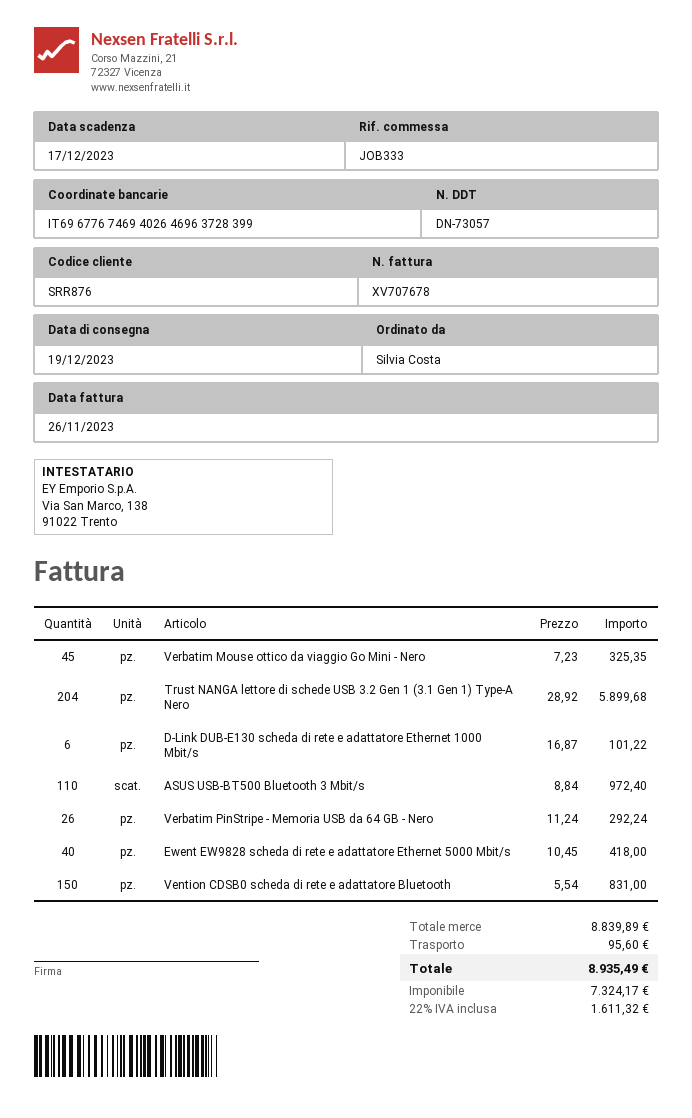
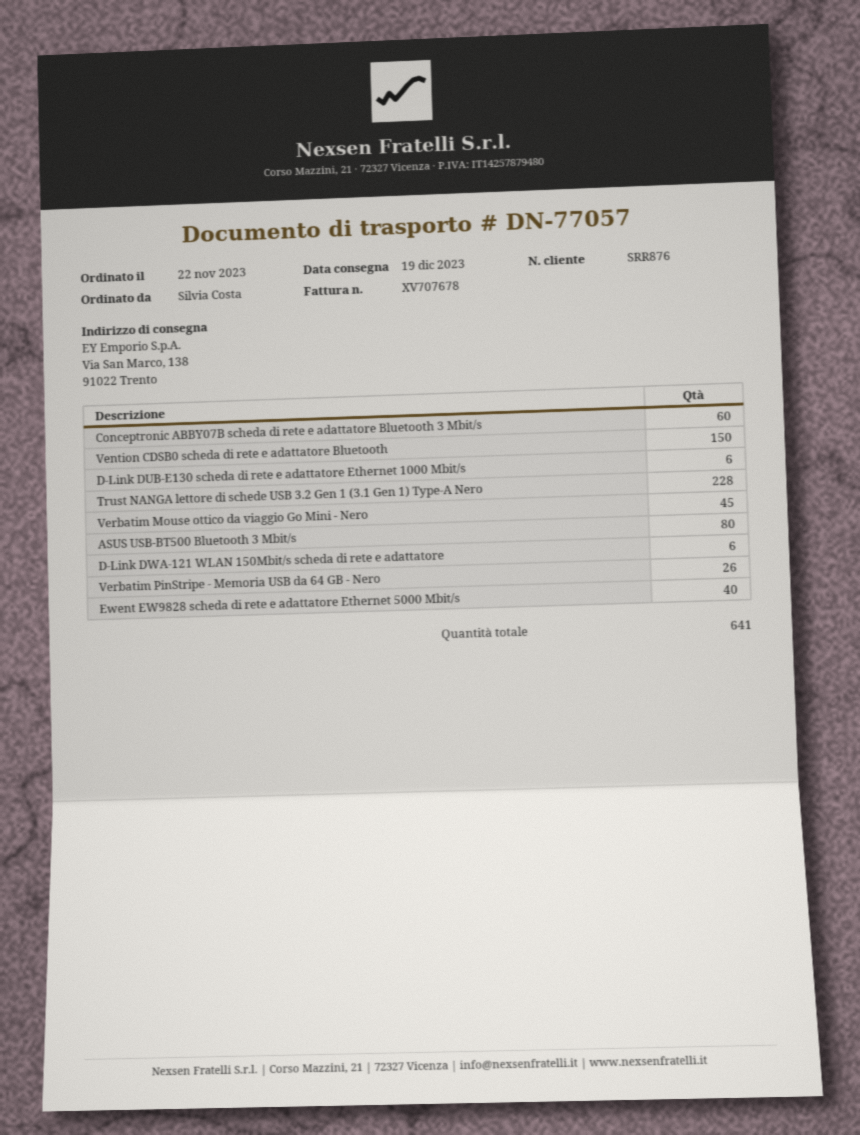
delivery note number: DN-73057 -> DN-77057
Trust NANGA lettore di schede USB 3.2 Gen 1 (3.1 Gen 1) Type-A Nero: 204 -> 228
ASUS USB-BT500 Bluetooth 3 Mbit/s: 110 -> 80
Conceptronic ABBY07B scheda di rete e adattatore Bluetooth 3 Mbit/s: none -> 60
D-Link DWA-121 WLAN 150Mbit/s scheda di rete e adattatore: none -> 6

